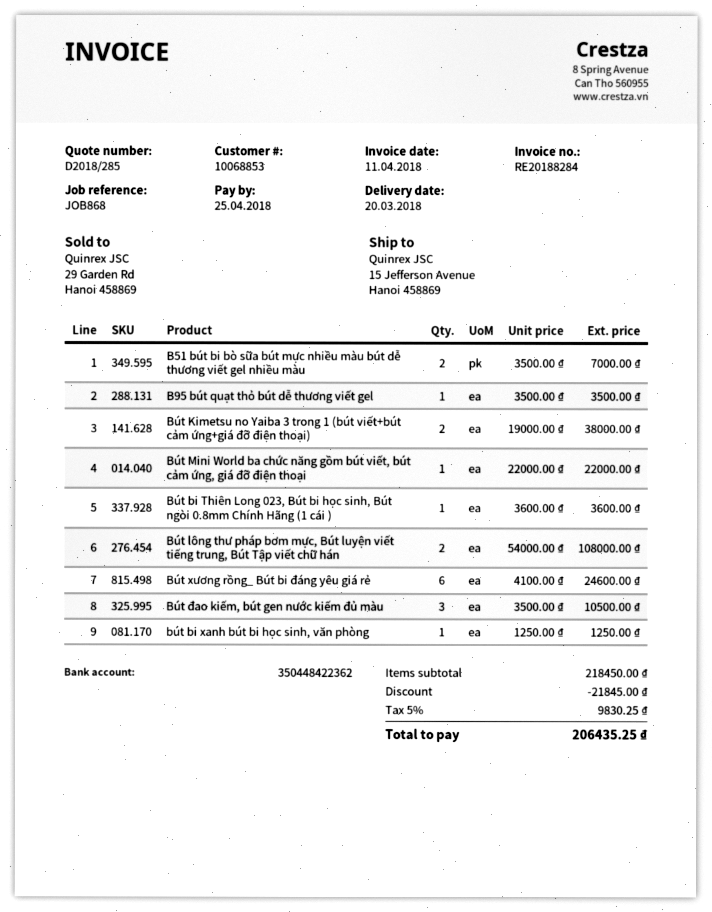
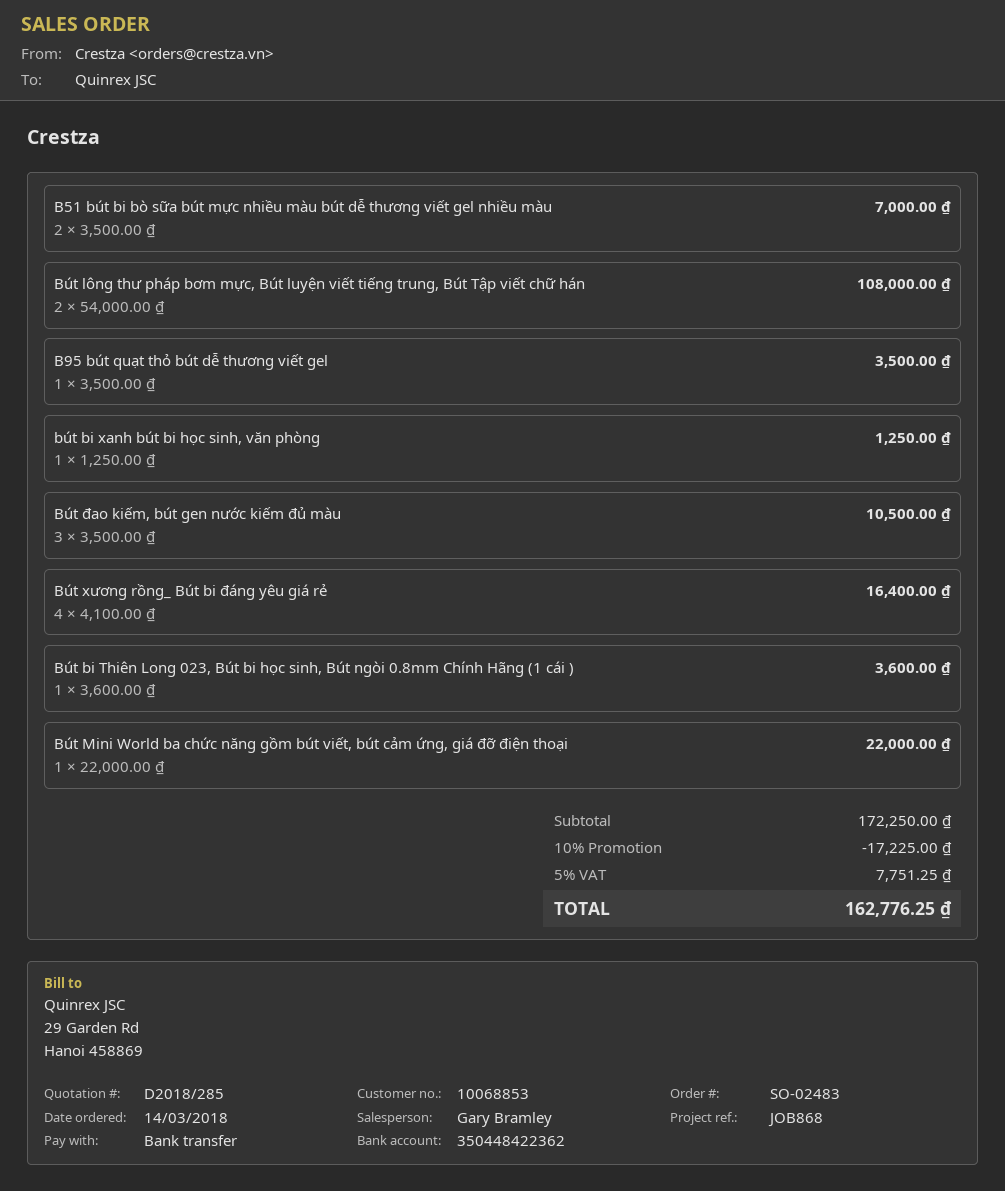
Bút Kimetsu no Yaiba 3 trong 1 (bút viết+bút cảm ứng+giá đỡ điện thoại): 2 x 19000.00 = 38000.00 -> none
Bút xương rồng_ Bút bi đáng yêu giá rẻ: 6 x 4100.00 = 24600.00 -> 4 x 4100.00 = 16400.00
subtotal: 218450.00 -> 172250.00
discount: 21845.00 -> 17225.00
tax: 5% = 9830.25 -> 5% = 7751.25
total: 206435.25 -> 162776.25

